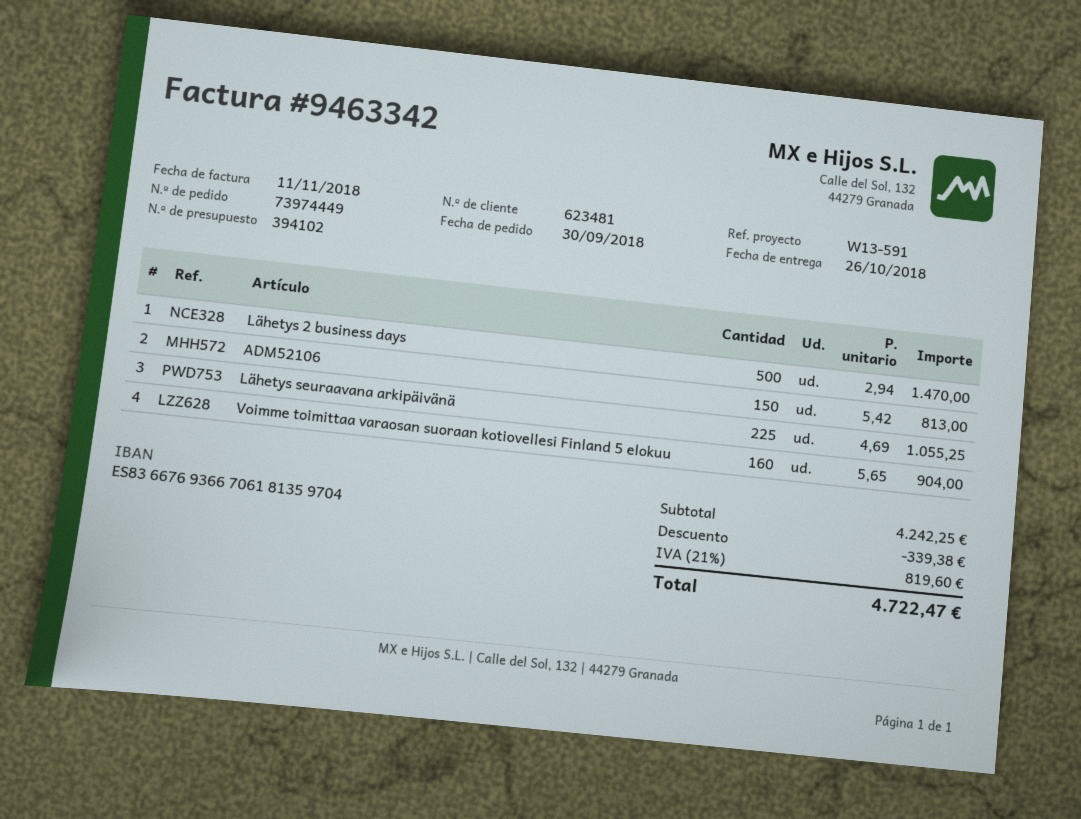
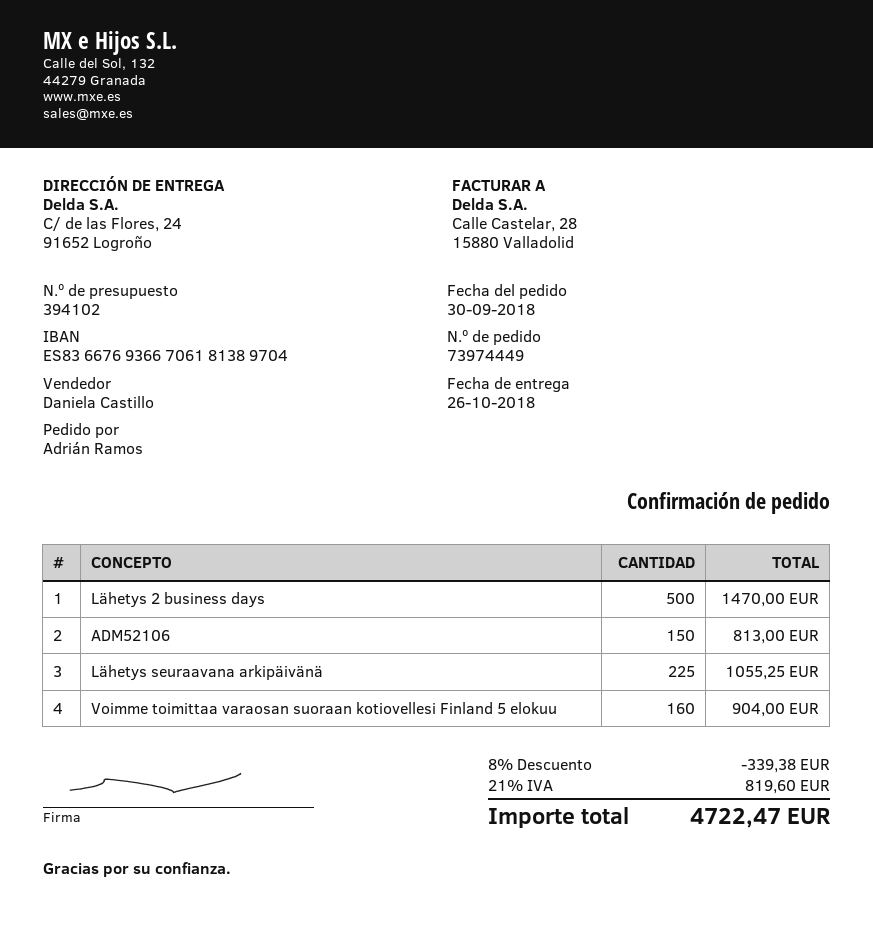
bank account: ES8366769366706181359704 -> ES8366769366706181389704

